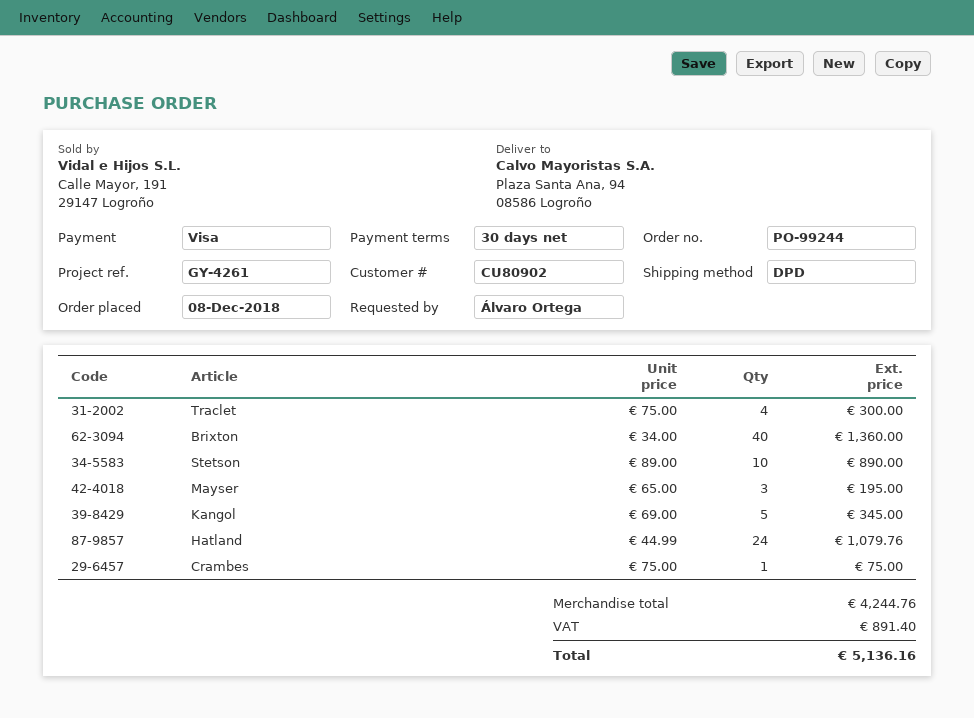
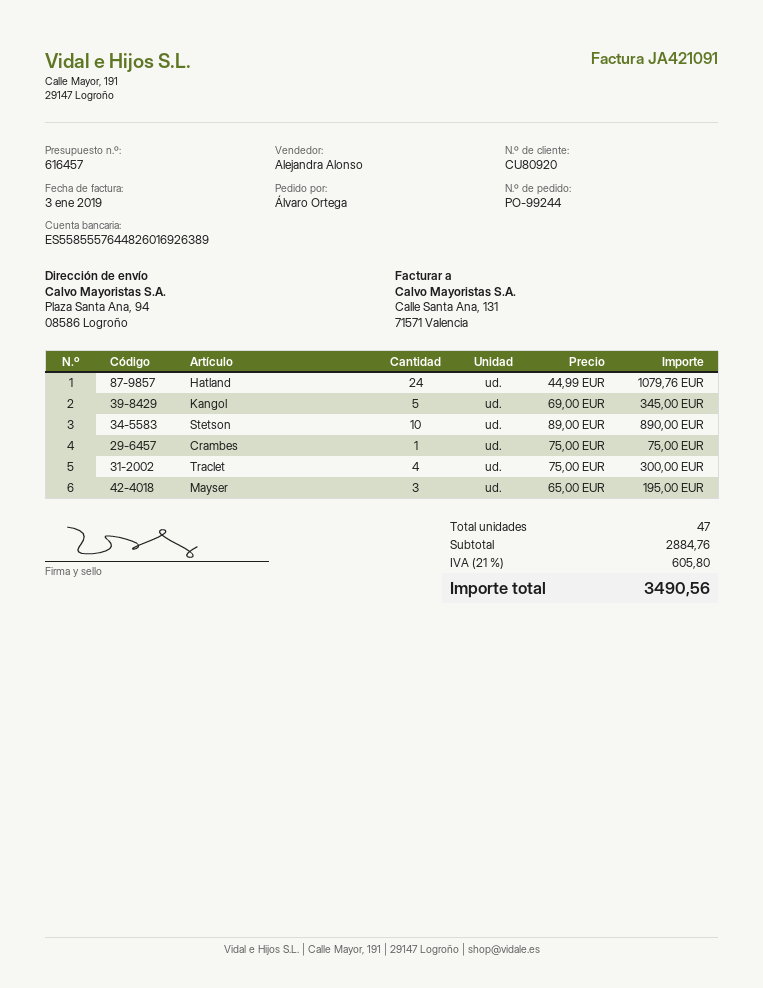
customer number: CU80902 -> CU80920
Brixton: 40 x 34.00 = 1360.00 -> none
subtotal: 4244.76 -> 2884.76
tax: 891.40 -> 605.80
total: 5136.16 -> 3490.56

